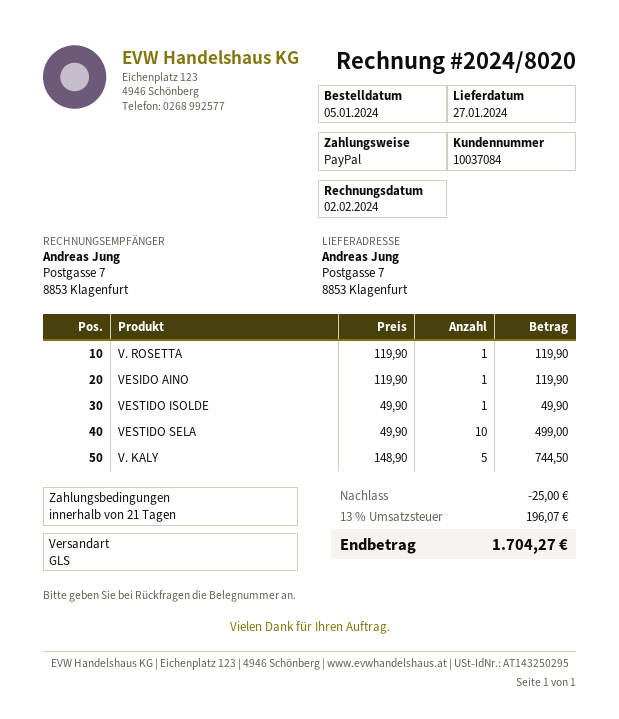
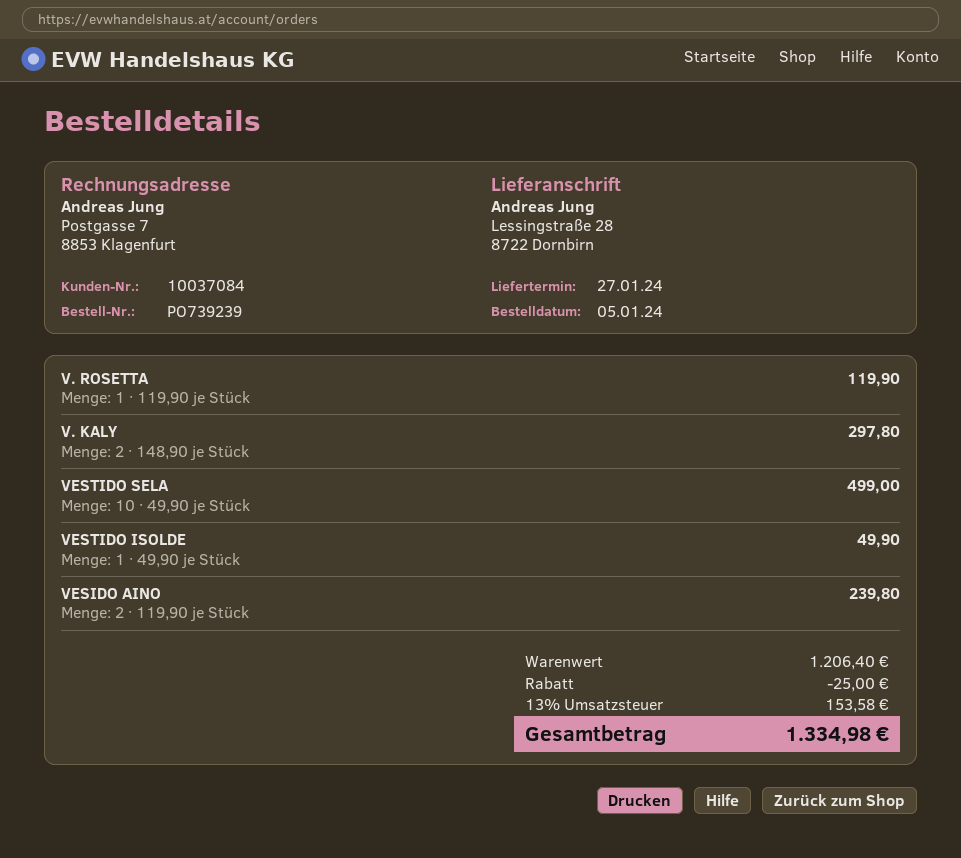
ship to: Postgasse 7, 8853 Klagenfurt -> Lessingstraße 28, 8722 Dornbirn
VESIDO AINO: 1 x 119.90 = 119.90 -> 2 x 119.90 = 239.80
V. KALY: 5 x 148.90 = 744.50 -> 2 x 148.90 = 297.80
tax: 13% = 196.07 -> 13% = 153.58
total: 1704.27 -> 1334.98

